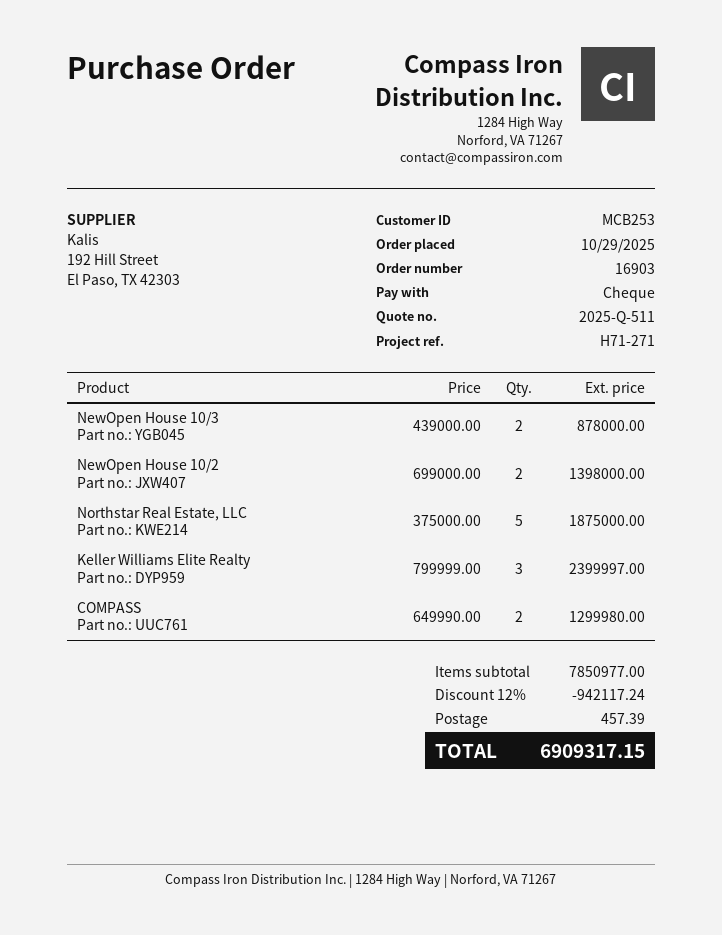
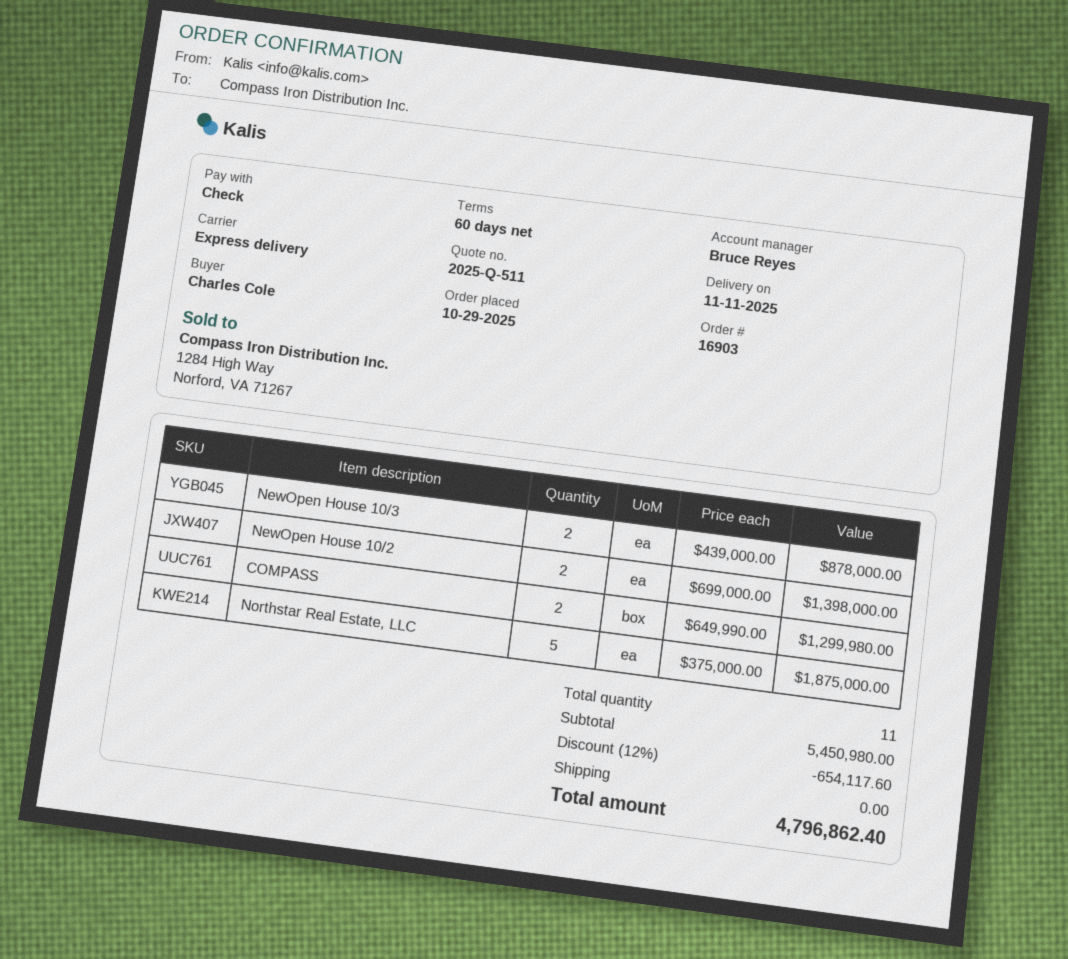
Keller Williams Elite Realty: 3 x 799999.00 = 2399997.00 -> none
subtotal: 7850977.00 -> 5450980.00
discount: 12% = 942117.24 -> 12% = 654117.60
shipping: 457.39 -> 0.00
total: 6909317.15 -> 4796862.40

